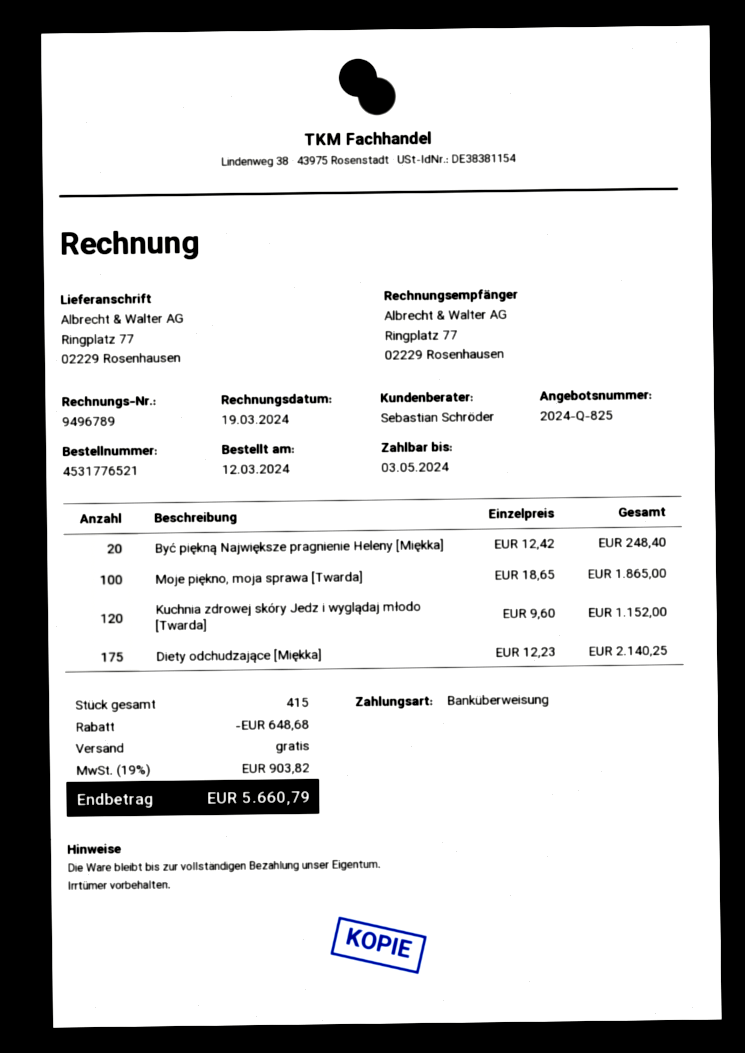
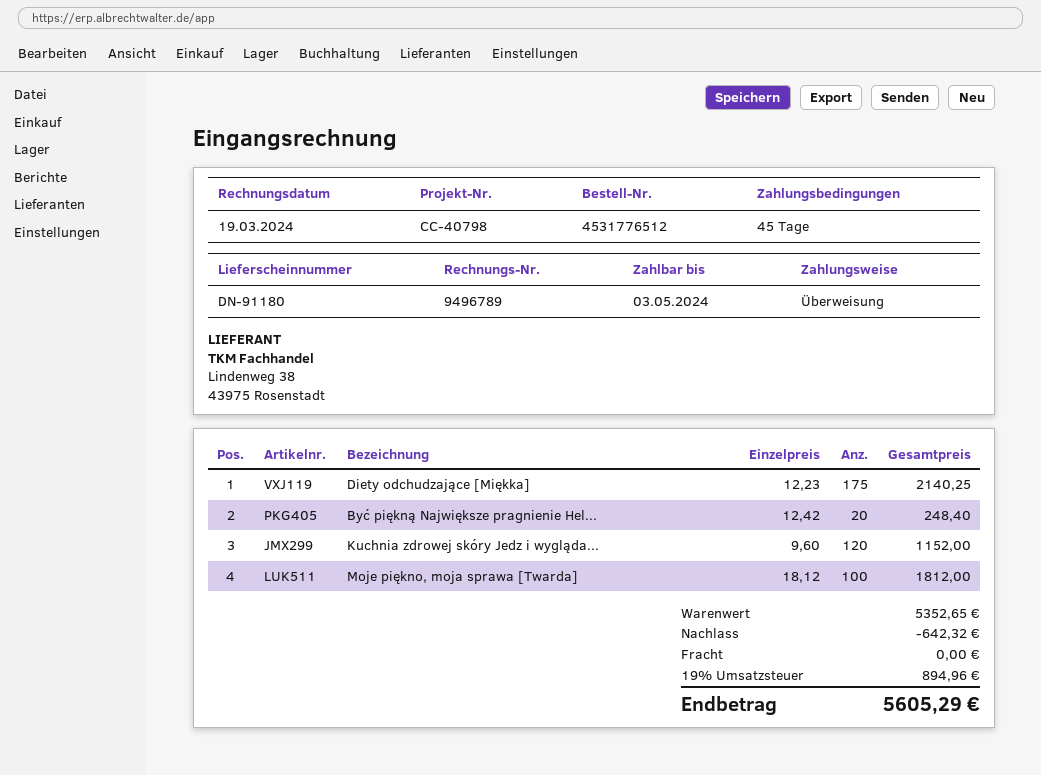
order number: 4531776521 -> 4531776512
Moje piękno, moja sprawa [Twarda]: 100 x 18.65 = 1865.00 -> 100 x 18.12 = 1812.00
discount: 648.68 -> 642.32
tax: 19% = 903.82 -> 19% = 894.96
total: 5660.79 -> 5605.29

